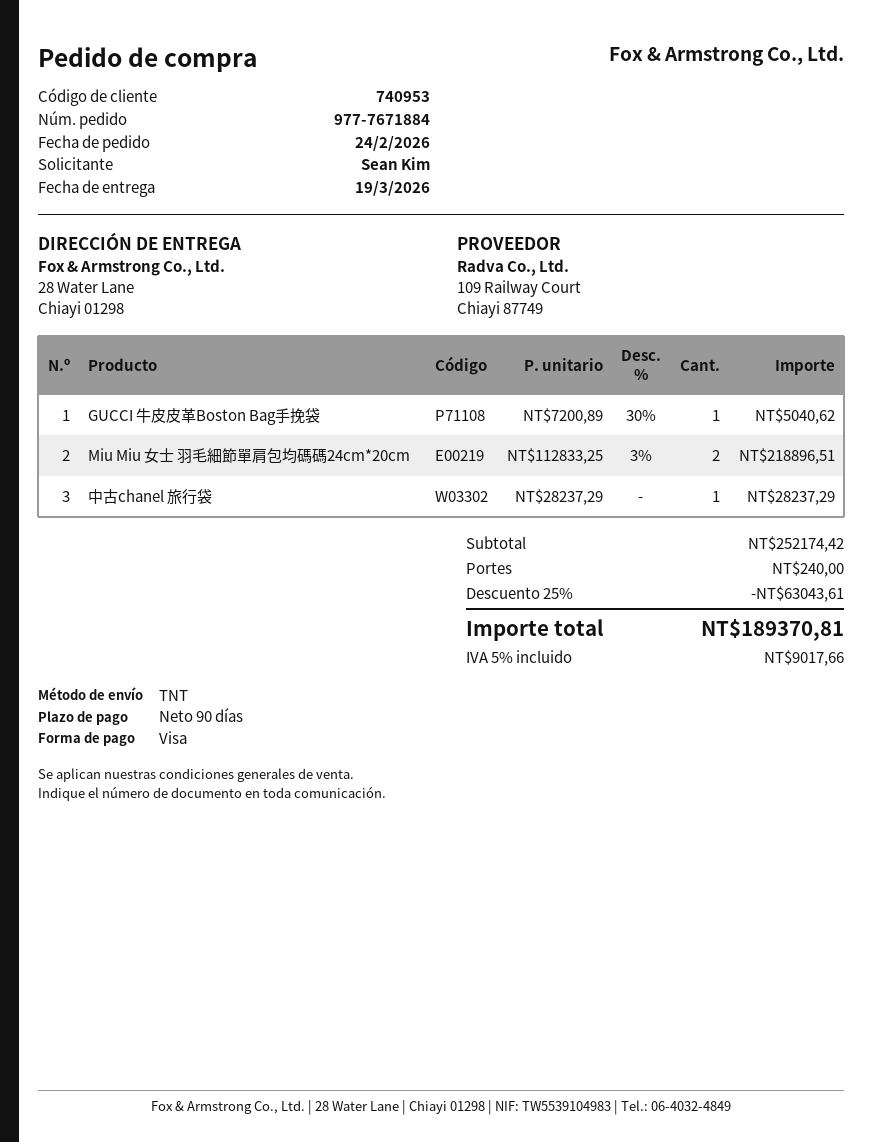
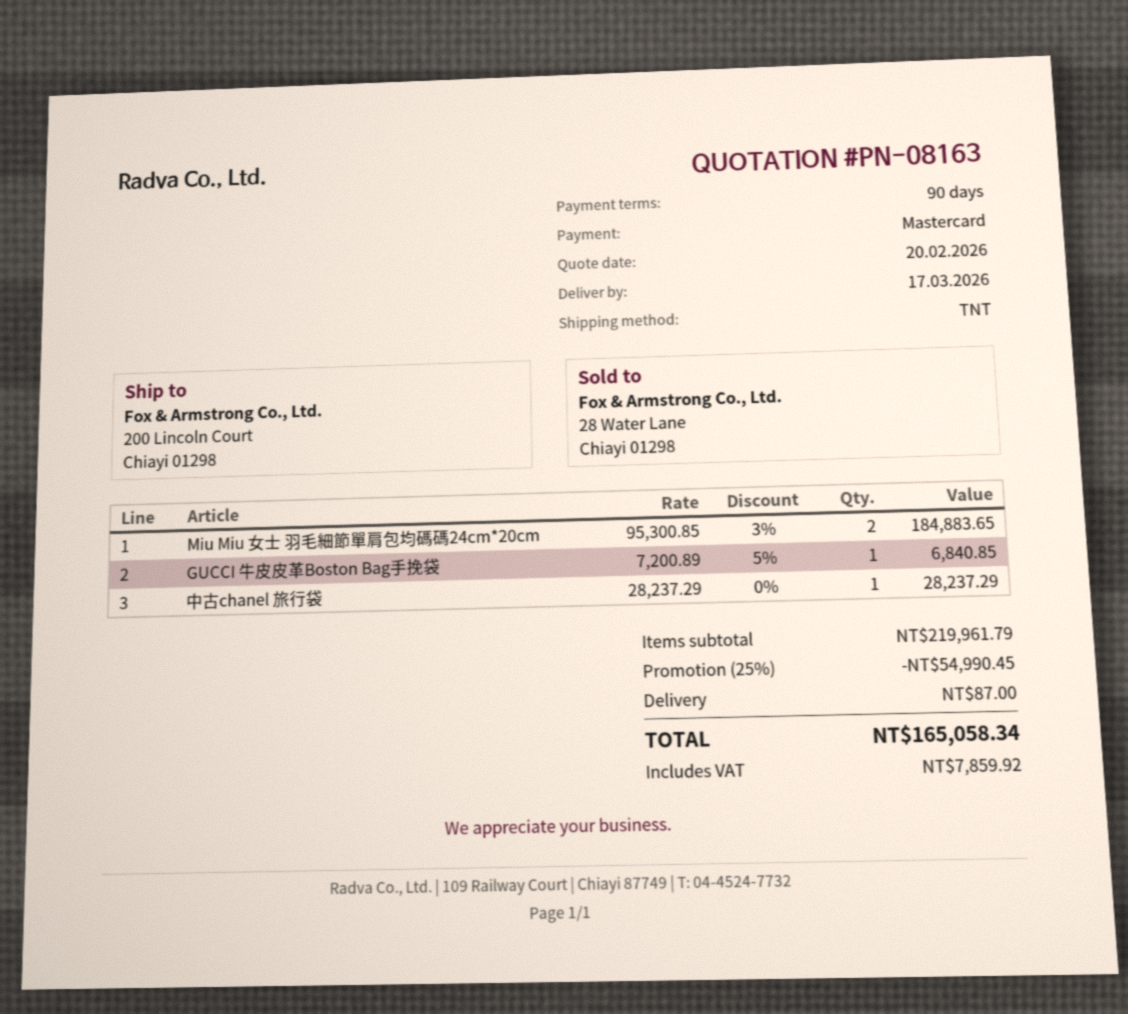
delivery date: 2026-03-19 -> 2026-03-17
payment method: Visa -> Mastercard
ship to: 28 Water Lane, Chiayi 01298 -> 200 Lincoln Court, Chiayi 01298
GUCCI 牛皮皮革Boston Bag手挽袋: 1 x 7200.89 - 30% = 5040.62 -> 1 x 7200.89 - 5% = 6840.85
Miu Miu 女士 羽毛細節單肩包均碼碼24cm*20cm: 2 x 112833.25 - 3% = 218896.51 -> 2 x 95300.85 - 3% = 184883.65
subtotal: 252174.42 -> 219961.79
discount: 25% = 63043.61 -> 25% = 54990.45
shipping: 240.00 -> 87.00
tax: 9017.66 -> 7859.92
total: 189370.81 -> 165058.34

